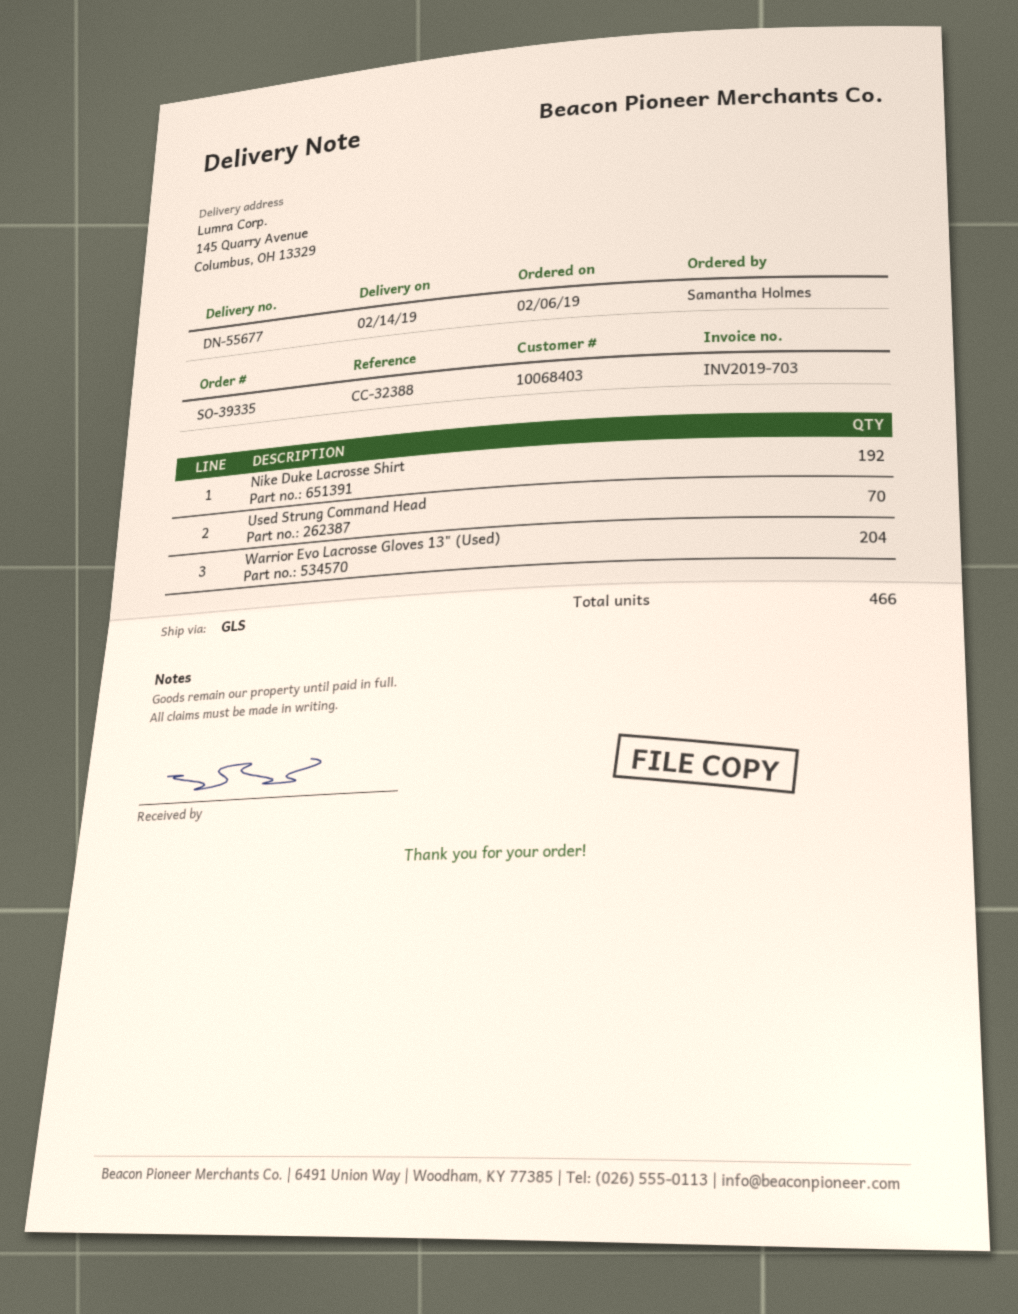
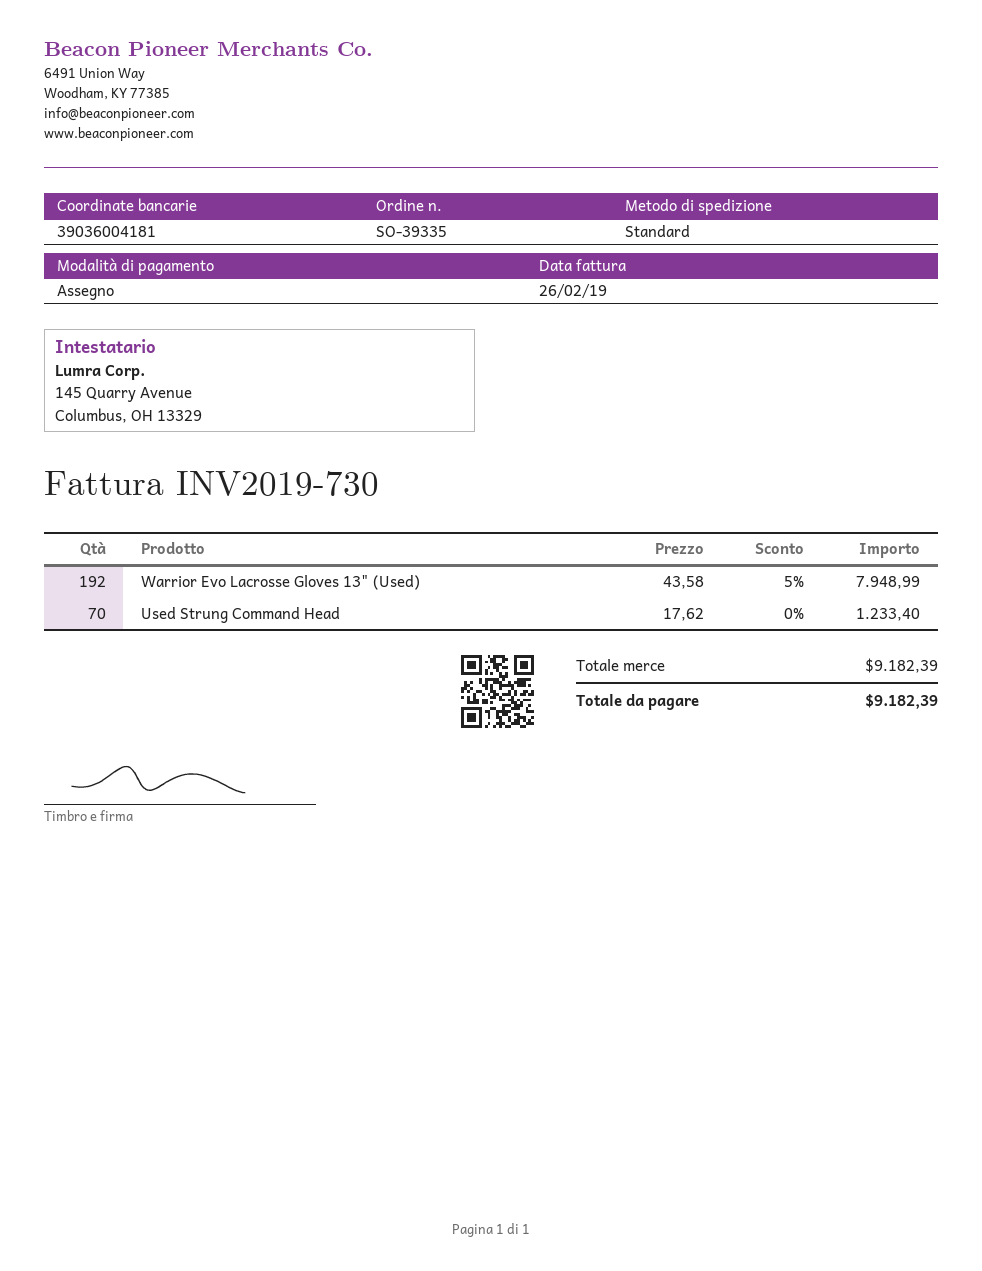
invoice number: INV2019-703 -> INV2019-730
shipping method: GLS -> standard
Nike Duke Lacrosse Shirt: 192 -> none
Warrior Evo Lacrosse Gloves 13" (Used): 204 -> 192

